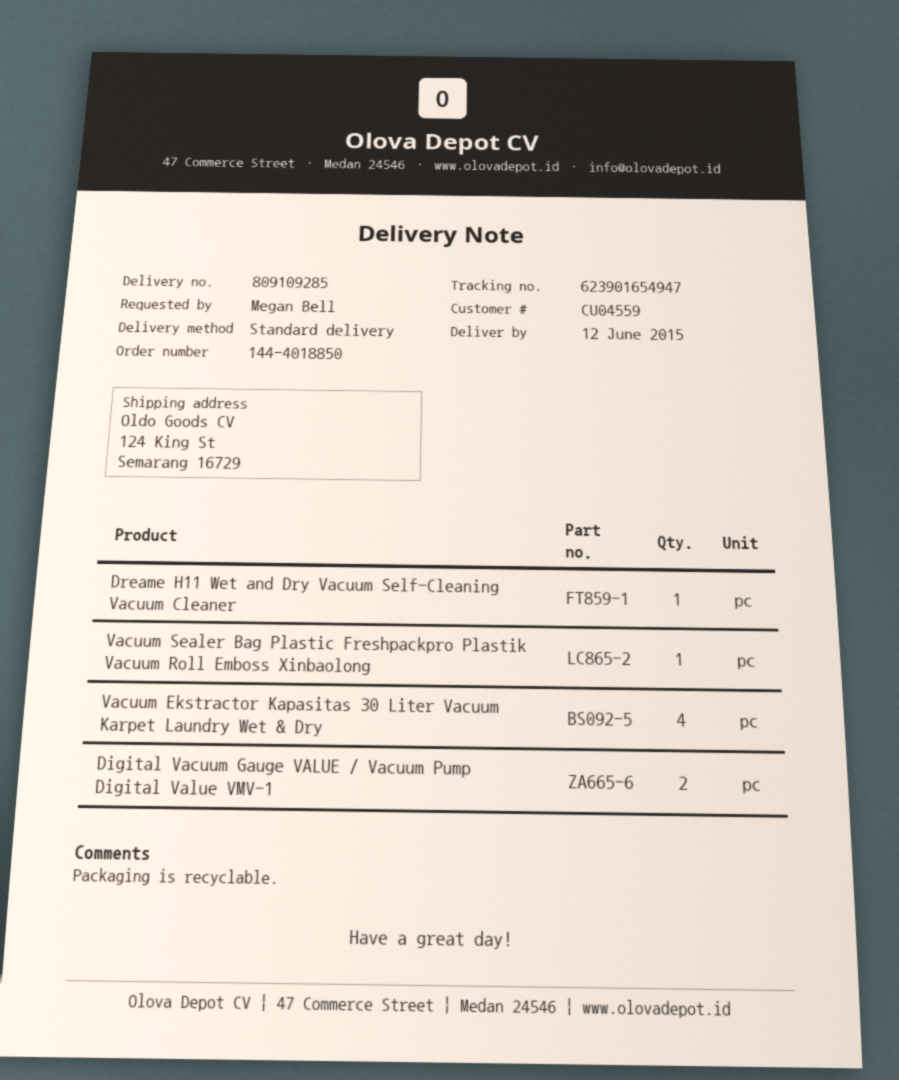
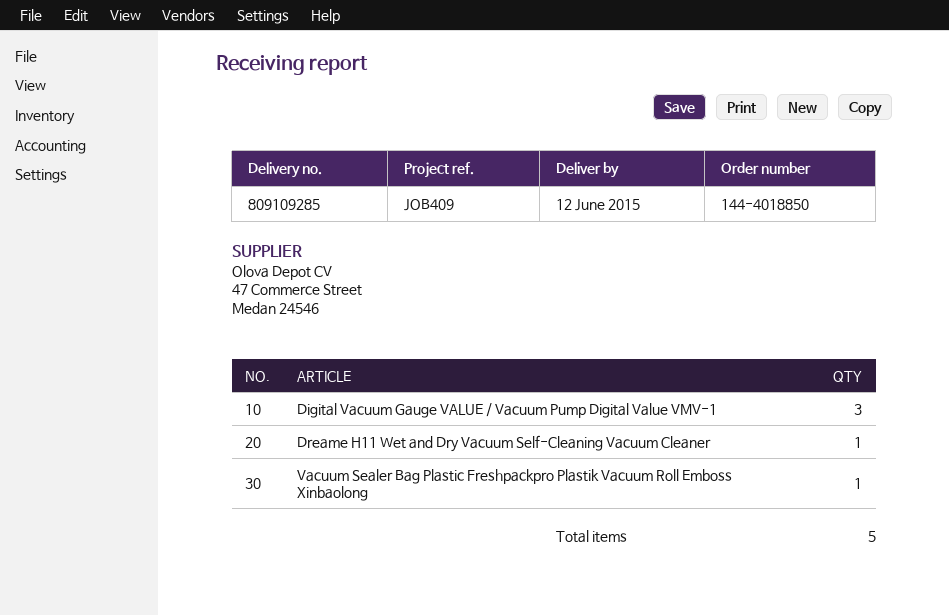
Vacuum Ekstractor Kapasitas 30 Liter Vacuum Karpet Laundry Wet & Dry: 4 -> none
Digital Vacuum Gauge VALUE / Vacuum Pump Digital Value VMV-1: 2 -> 3

